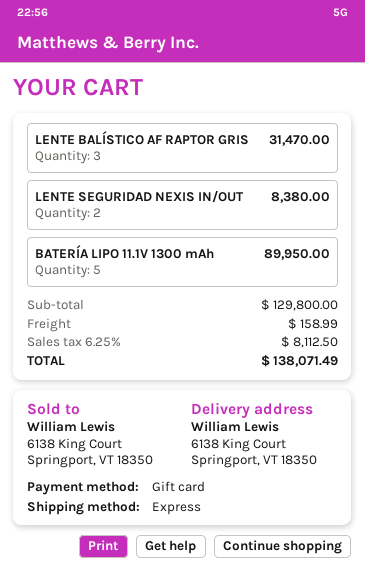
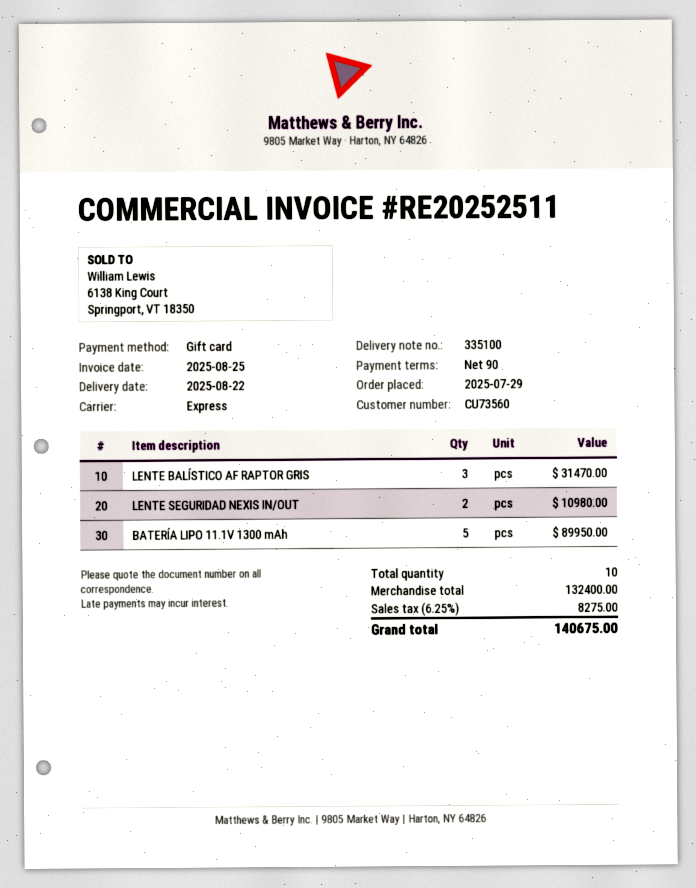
LENTE SEGURIDAD NEXIS IN/OUT: 2 for 8380.00 -> 2 for 10980.00
subtotal: 129800.00 -> 132400.00
shipping: 158.99 -> none
tax: 6.25% = 8112.50 -> 6.25% = 8275.00
total: 138071.49 -> 140675.00

